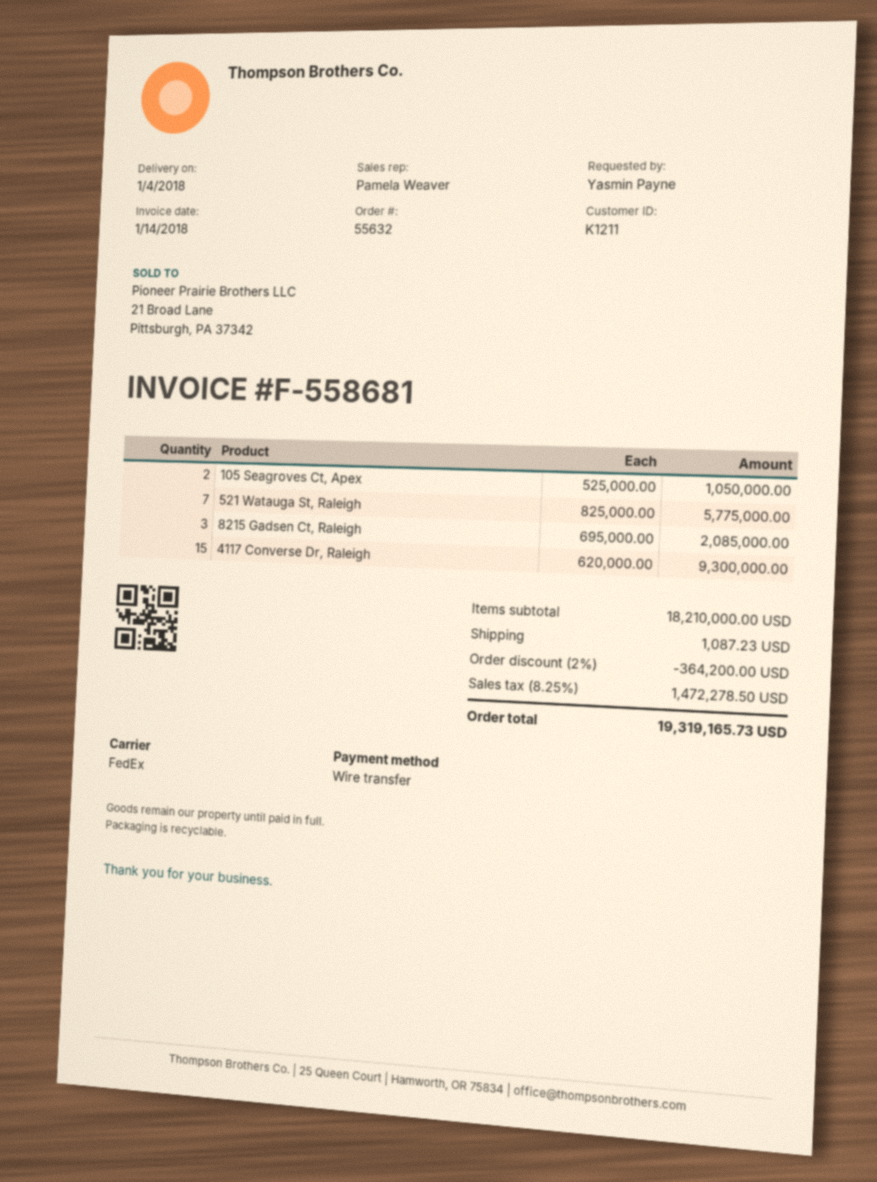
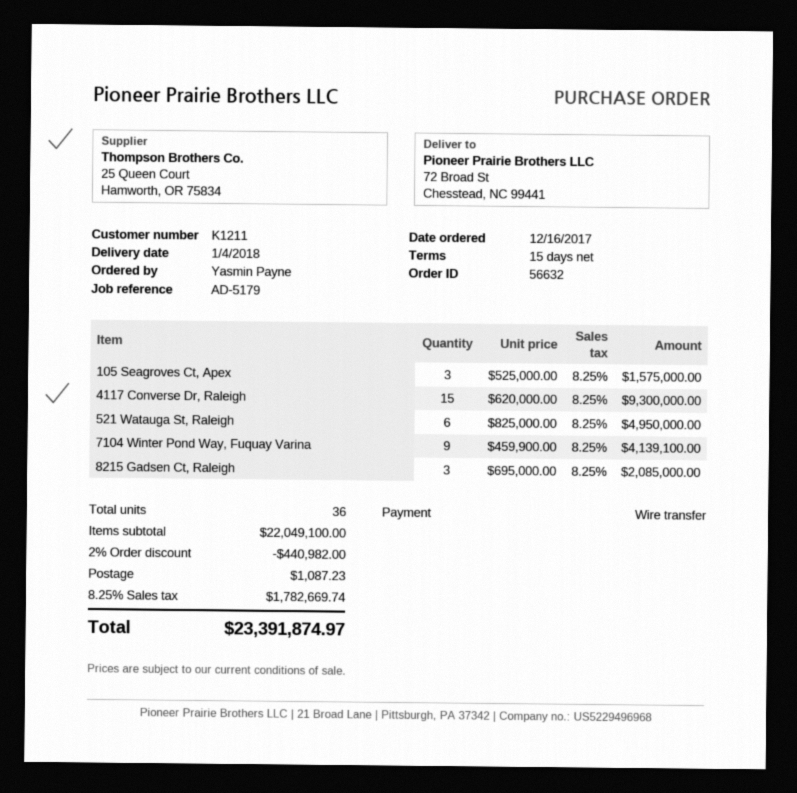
order number: 55632 -> 56632
105 Seagroves Ct, Apex: 2 x 525000.00 = 1050000.00 -> 3 x 525000.00 = 1575000.00
521 Watauga St, Raleigh: 7 x 825000.00 = 5775000.00 -> 6 x 825000.00 = 4950000.00
7104 Winter Pond Way, Fuquay Varina: none -> 9 x 459900.00 = 4139100.00
subtotal: 18210000.00 -> 22049100.00
discount: 2% = 364200.00 -> 2% = 440982.00
tax: 8.25% = 1472278.50 -> 8.25% = 1782669.74
total: 19319165.73 -> 23391874.97

